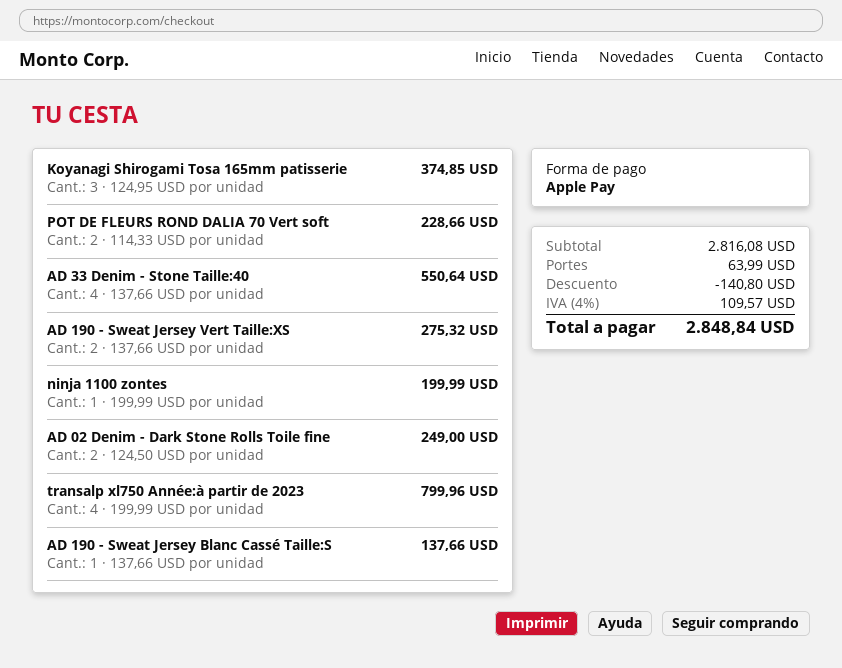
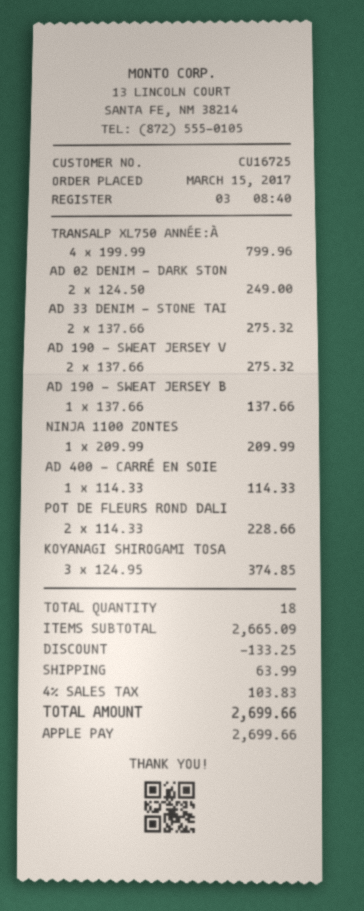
AD 33 Denim - Stone Taille:40: 4 x 137.66 = 550.64 -> 2 x 137.66 = 275.32
ninja 1100 zontes: 1 x 199.99 = 199.99 -> 1 x 209.99 = 209.99
AD 400 - CARRÉ EN SOIE: none -> 1 x 114.33 = 114.33
subtotal: 2816.08 -> 2665.09
discount: 140.80 -> 133.25
tax: 4% = 109.57 -> 4% = 103.83
total: 2848.84 -> 2699.66

